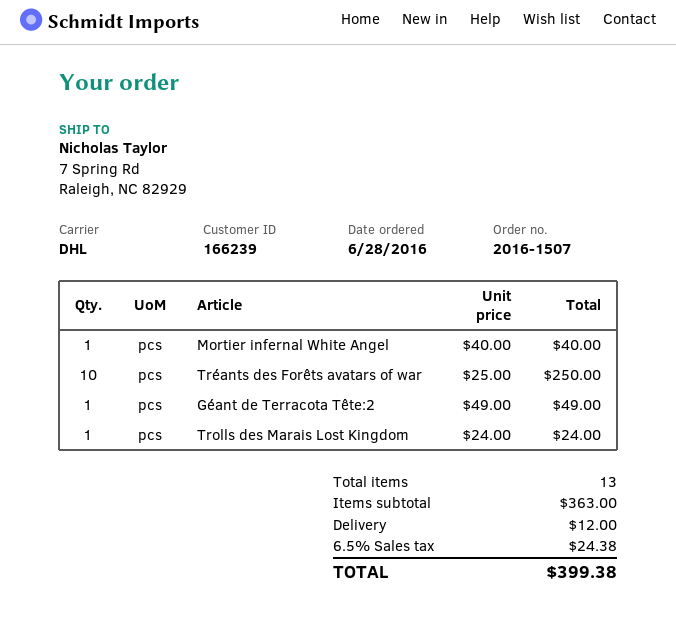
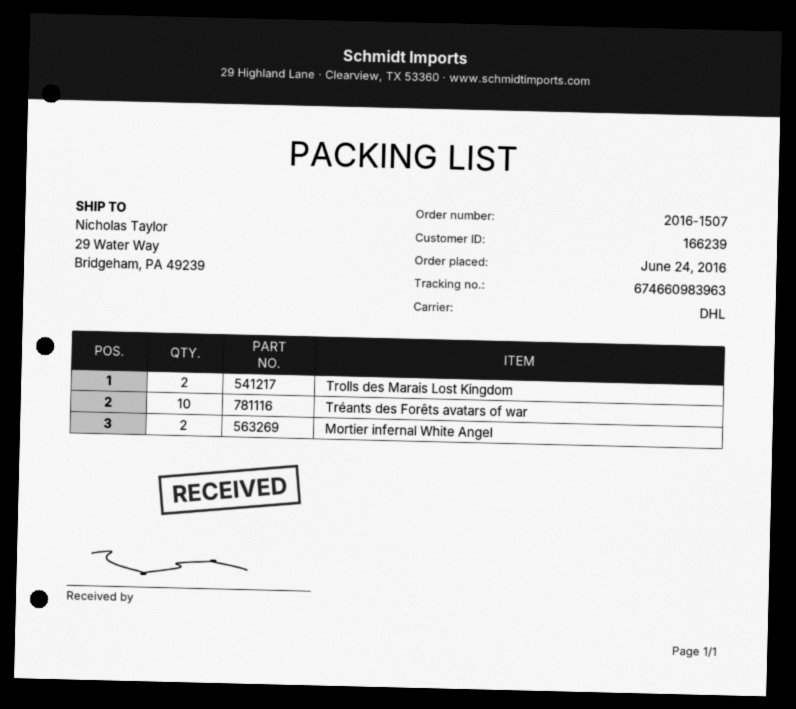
order date: 2016-06-28 -> 2016-06-24
ship to: 7 Spring Rd, Raleigh, NC 82929 -> 29 Water Way, Bridgeham, PA 49239
Mortier infernal White Angel: 1 -> 2
Géant de Terracota Tête:2: 1 -> none
Trolls des Marais Lost Kingdom: 1 -> 2

